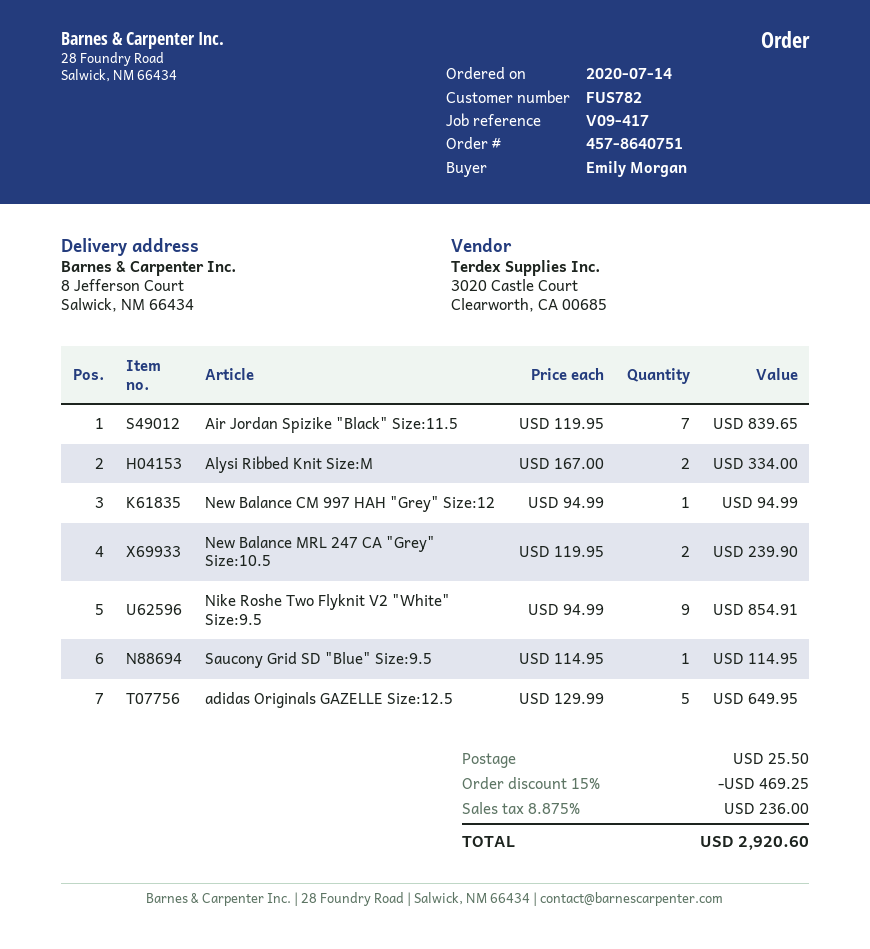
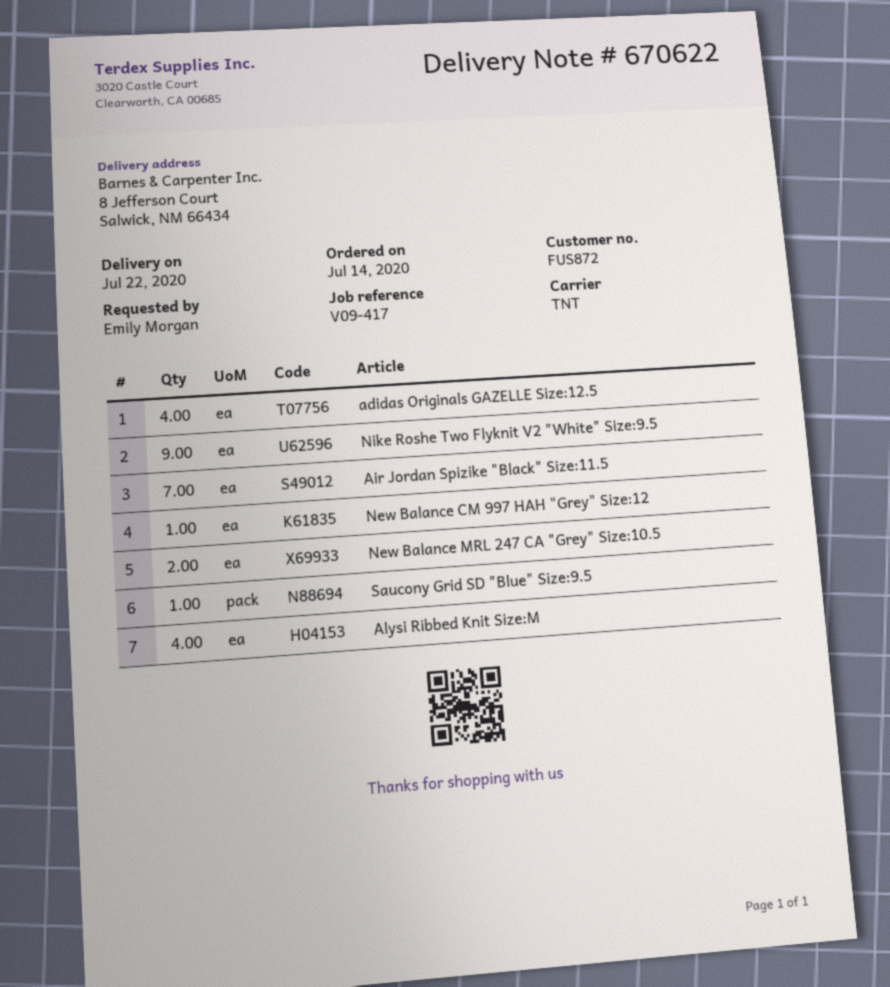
customer number: FUS782 -> FUS872
Alysi Ribbed Knit Size:M: 2 -> 4
adidas Originals GAZELLE Size:12.5: 5 -> 4

